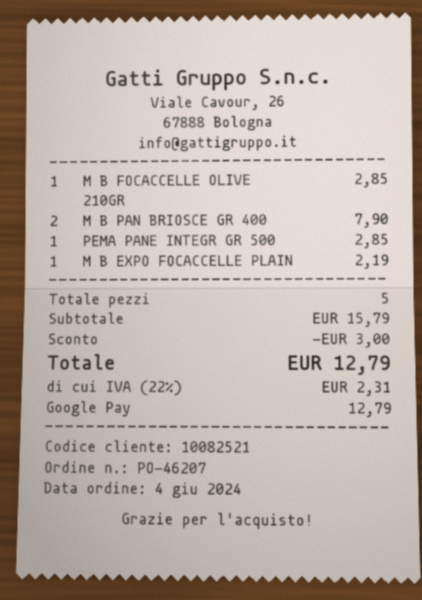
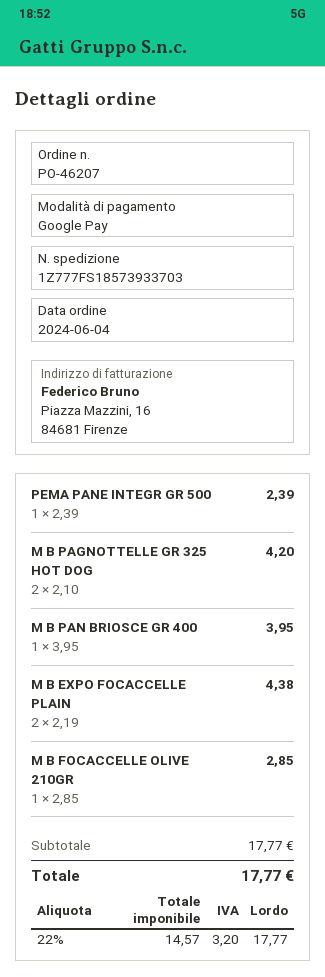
M B PAN BRIOSCE GR 400: 2 for 7.90 -> 1 for 3.95
PEMA PANE INTEGR GR 500: 1 for 2.85 -> 1 for 2.39
M B EXPO FOCACCELLE PLAIN: 1 for 2.19 -> 2 for 4.38
M B PAGNOTTELLE GR 325 HOT DOG: none -> 2 for 4.20
subtotal: 15.79 -> 17.77
discount: 3.00 -> none
tax: 22% = 2.31 -> 22% = 3.20
total: 12.79 -> 17.77

